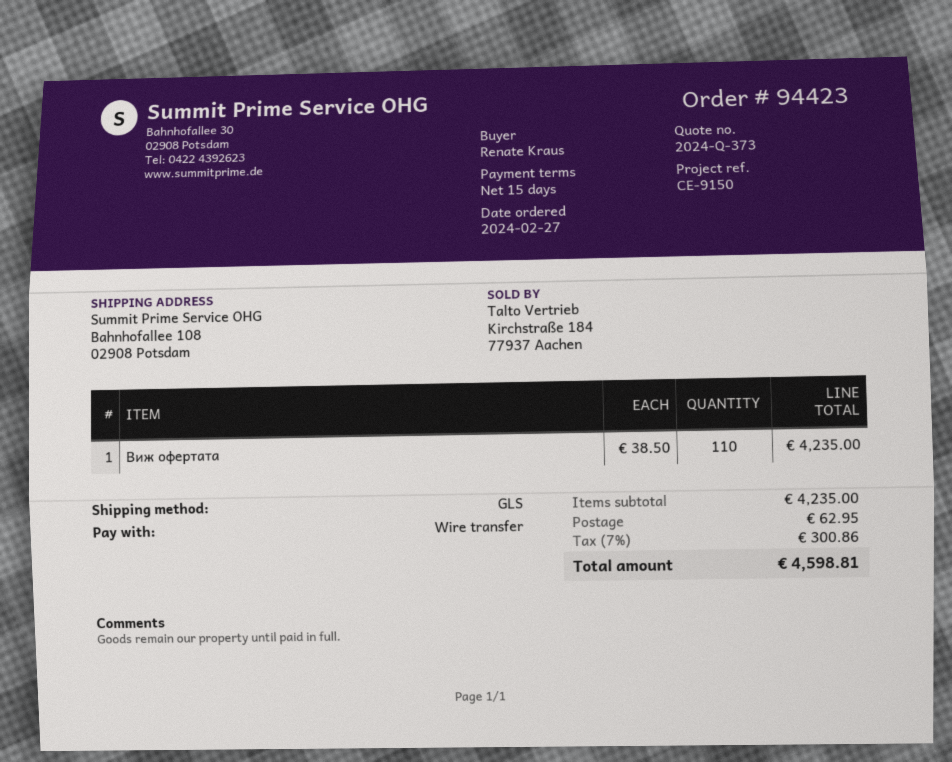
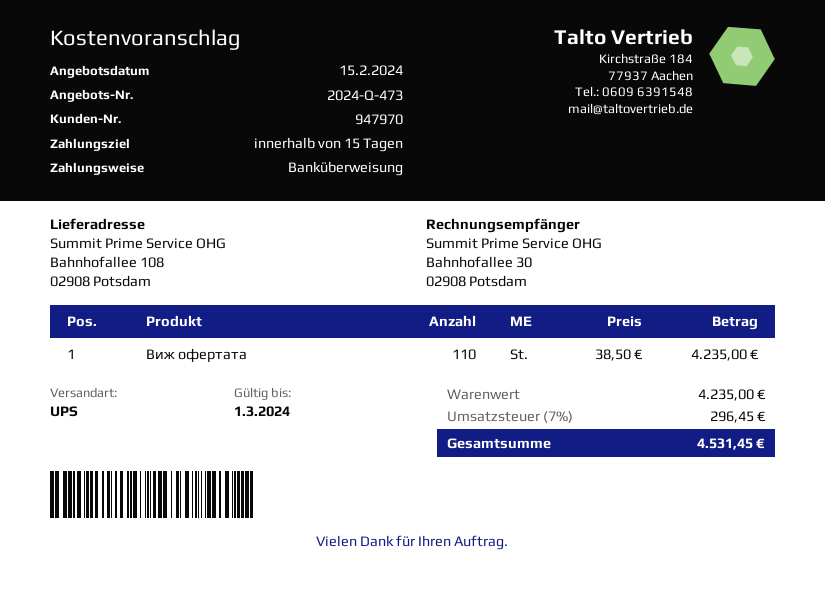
quote number: 2024-Q-373 -> 2024-Q-473
shipping method: GLS -> UPS
shipping: 62.95 -> none
tax: 7% = 300.86 -> 7% = 296.45
total: 4598.81 -> 4531.45

